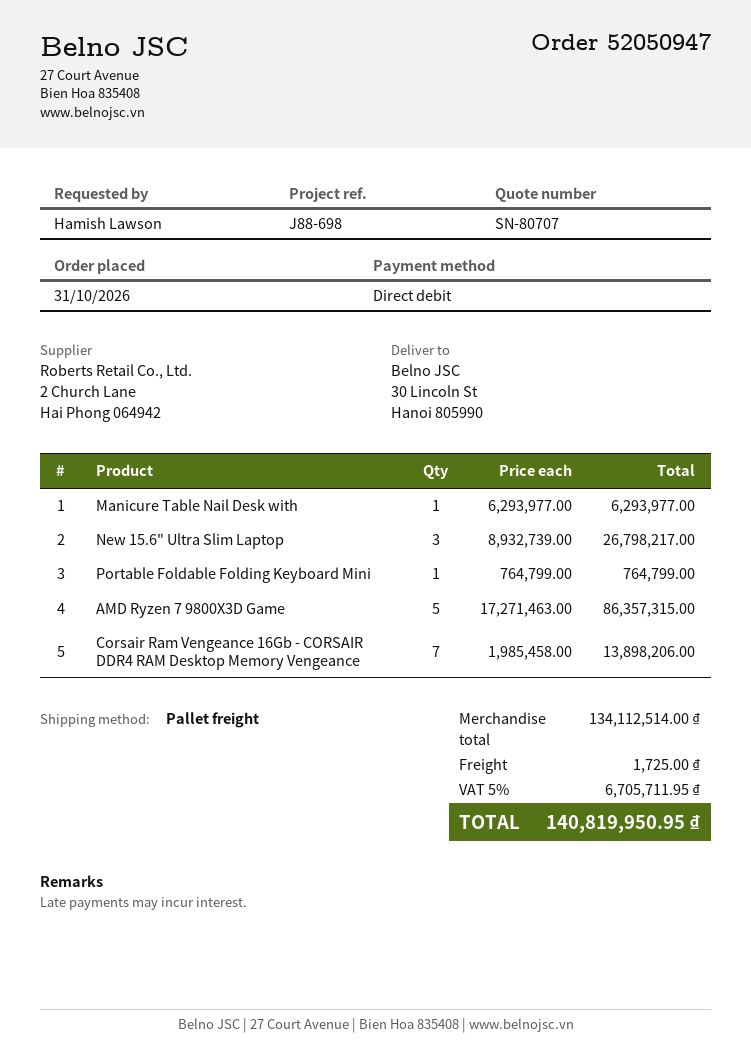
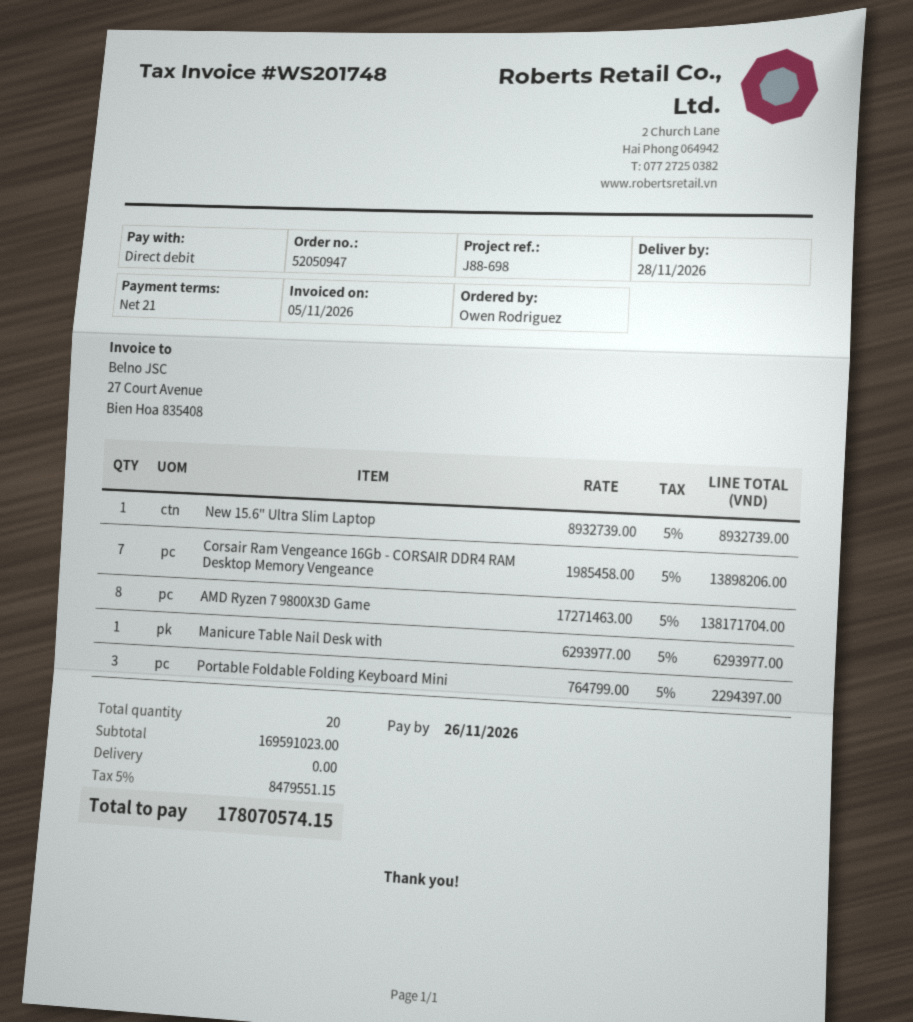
ordered by: Hamish Lawson -> Owen Rodriguez
New 15.6" Ultra Slim Laptop: 3 x 8932739.00 = 26798217.00 -> 1 x 8932739.00 = 8932739.00
Portable Foldable Folding Keyboard Mini: 1 x 764799.00 = 764799.00 -> 3 x 764799.00 = 2294397.00
AMD Ryzen 7 9800X3D Game: 5 x 17271463.00 = 86357315.00 -> 8 x 17271463.00 = 138171704.00
subtotal: 134112514.00 -> 169591023.00
shipping: 1725.00 -> 0.00
tax: 5% = 6705711.95 -> 5% = 8479551.15
total: 140819950.95 -> 178070574.15

